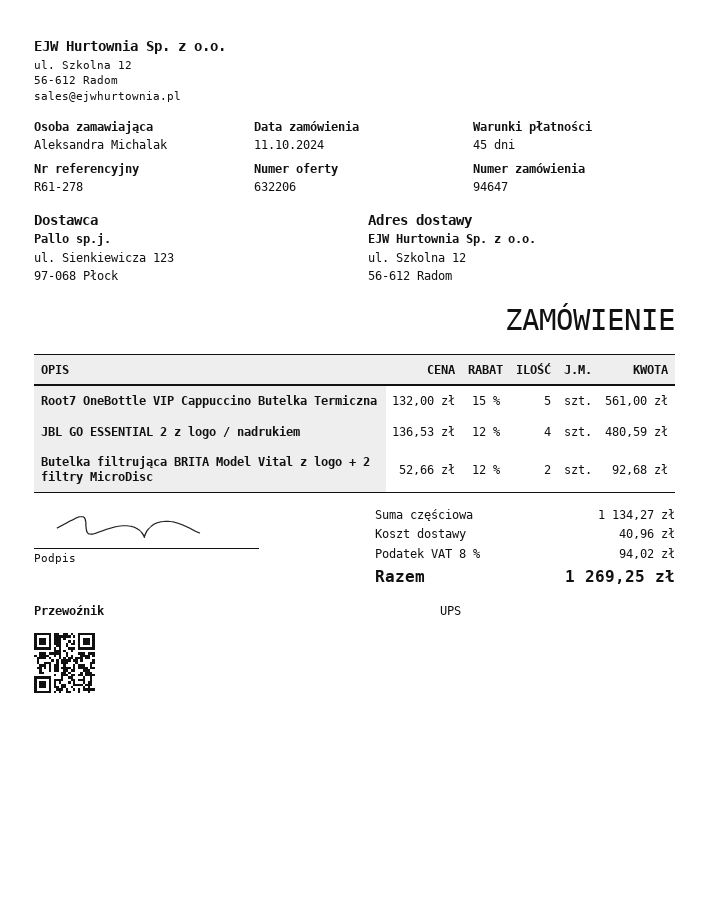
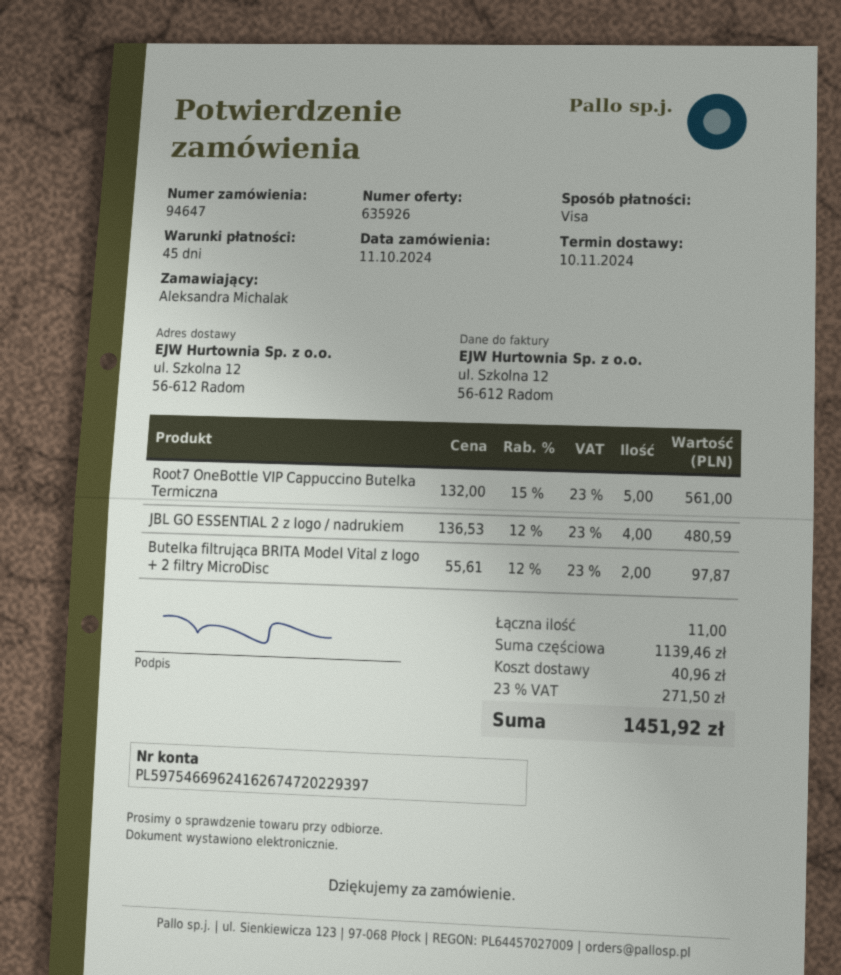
quote number: 632206 -> 635926
Butelka filtrująca BRITA Model Vital z logo + 2 filtry MicroDisc: 2 x 52.66 - 12% = 92.68 -> 2 x 55.61 - 12% = 97.87
subtotal: 1134.27 -> 1139.46
tax: 8% = 94.02 -> 23% = 271.50
total: 1269.25 -> 1451.92

